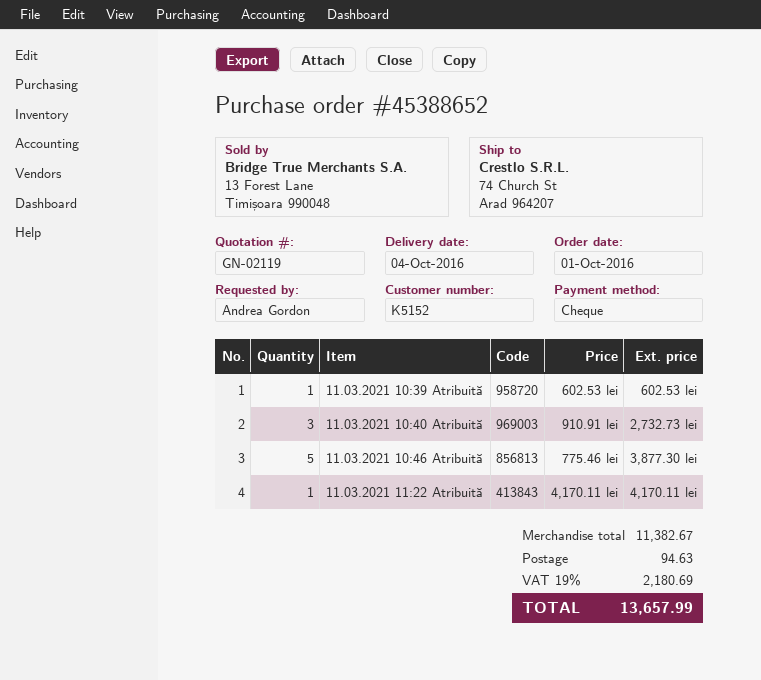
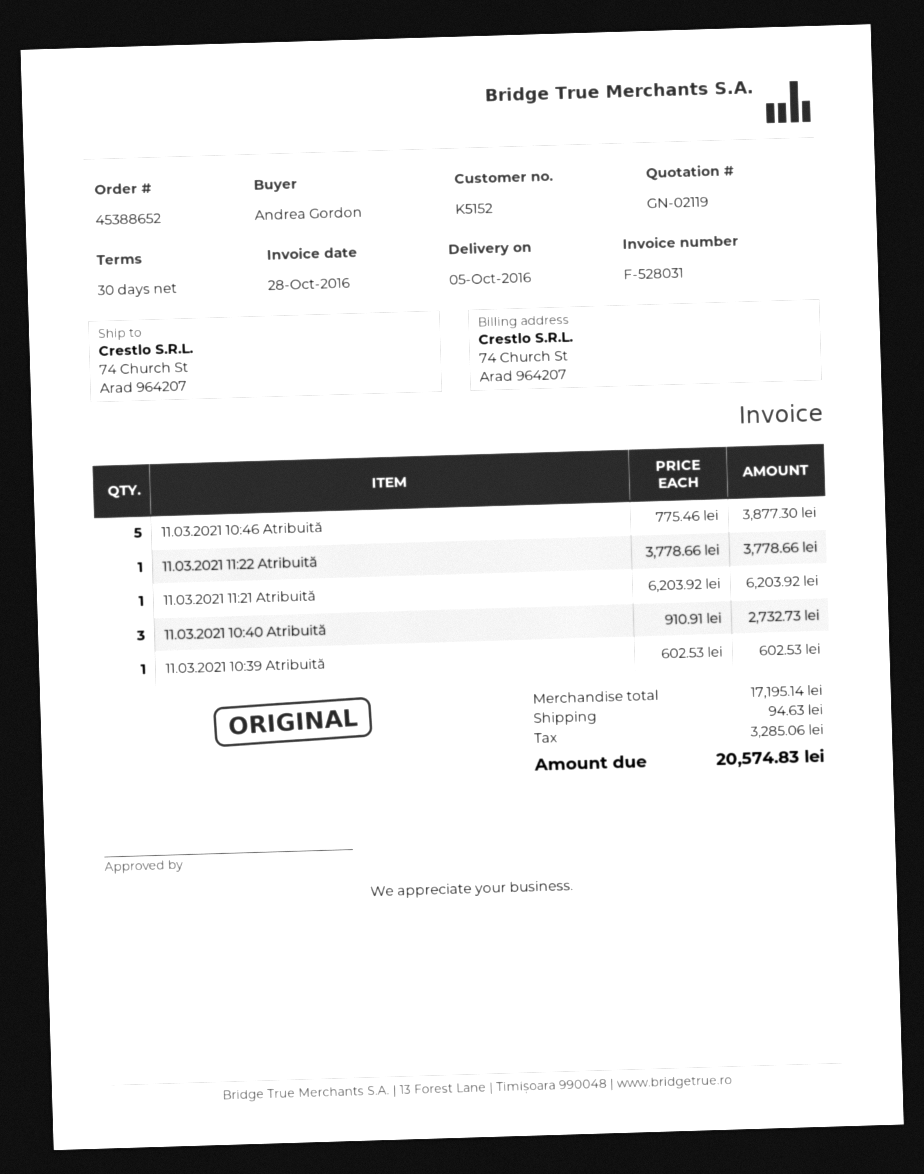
delivery date: 2016-10-04 -> 2016-10-05
11.03.2021 11:22 Atribuită: 1 x 4170.11 = 4170.11 -> 1 x 3778.66 = 3778.66
11.03.2021 11:21 Atribuită: none -> 1 x 6203.92 = 6203.92
subtotal: 11382.67 -> 17195.14
tax: 2180.69 -> 3285.06
total: 13657.99 -> 20574.83

